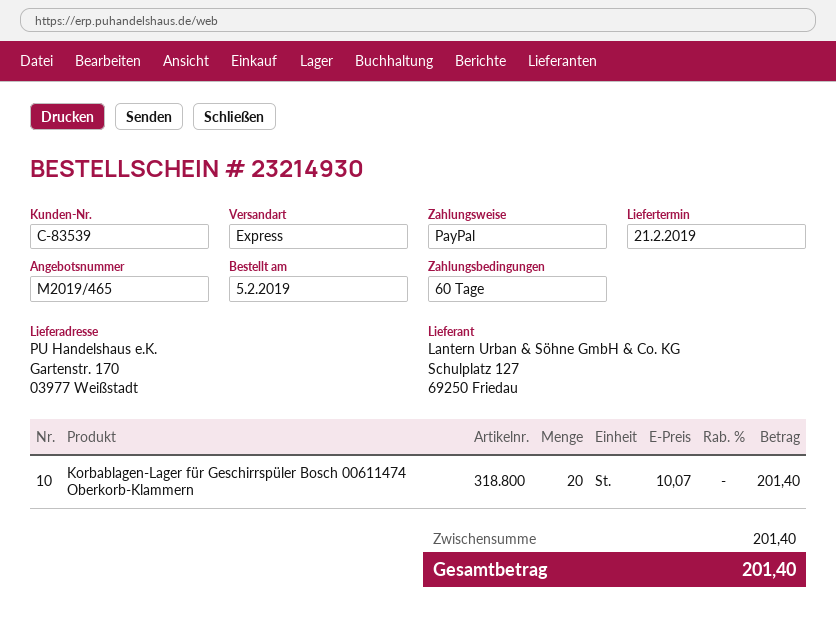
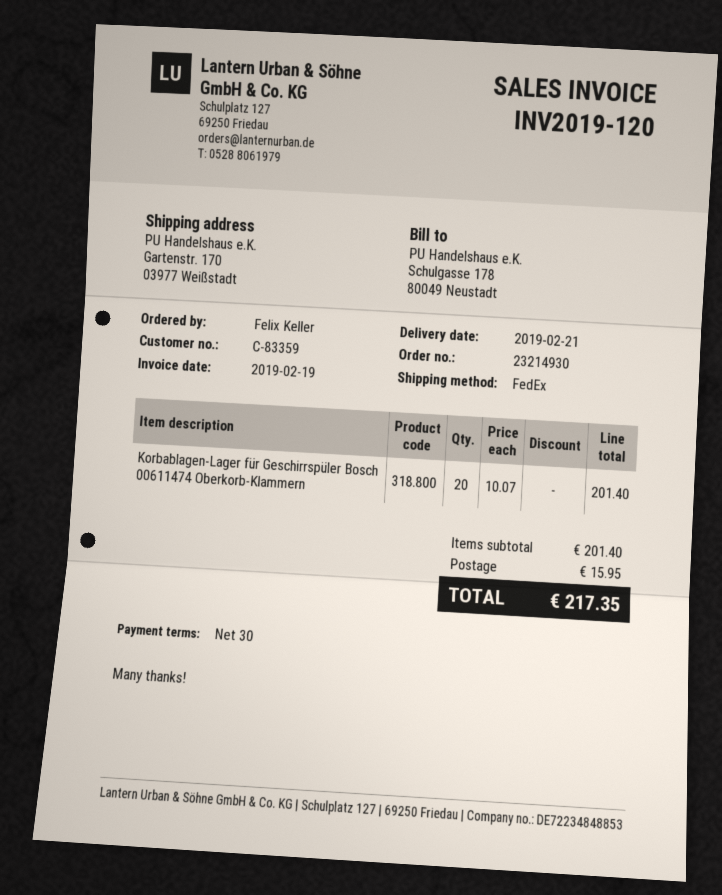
payment terms: 60 days -> 30 days
customer number: C-83539 -> C-83359
shipping method: express -> FedEx
shipping: none -> 15.95
total: 201.40 -> 217.35

